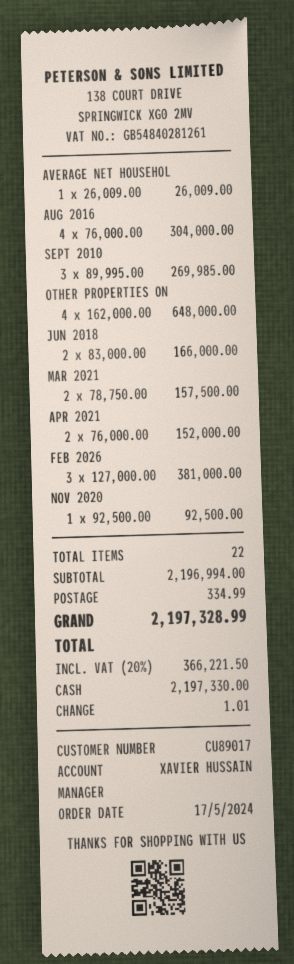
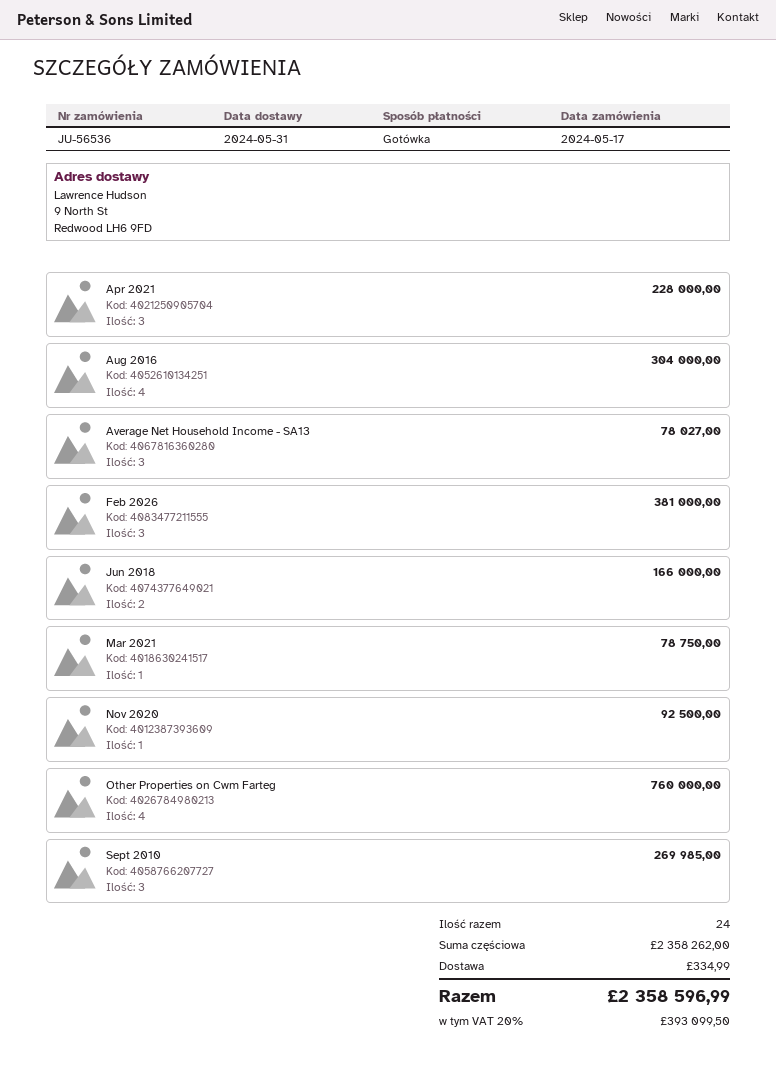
AVERAGE NET HOUSEHOL: 1 for 26009.00 -> 3 for 78027.00
OTHER PROPERTIES ON: 4 for 648000.00 -> 4 for 760000.00
MAR 2021: 2 for 157500.00 -> 1 for 78750.00
APR 2021: 2 for 152000.00 -> 3 for 228000.00
total quantity: 22 -> 24
subtotal: 2196994.00 -> 2358262.00
tax: 20% = 366221.50 -> 20% = 393099.50
total: 2197328.99 -> 2358596.99

